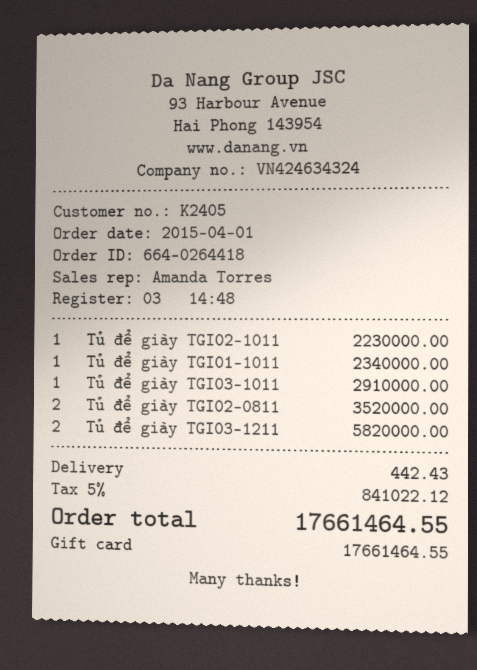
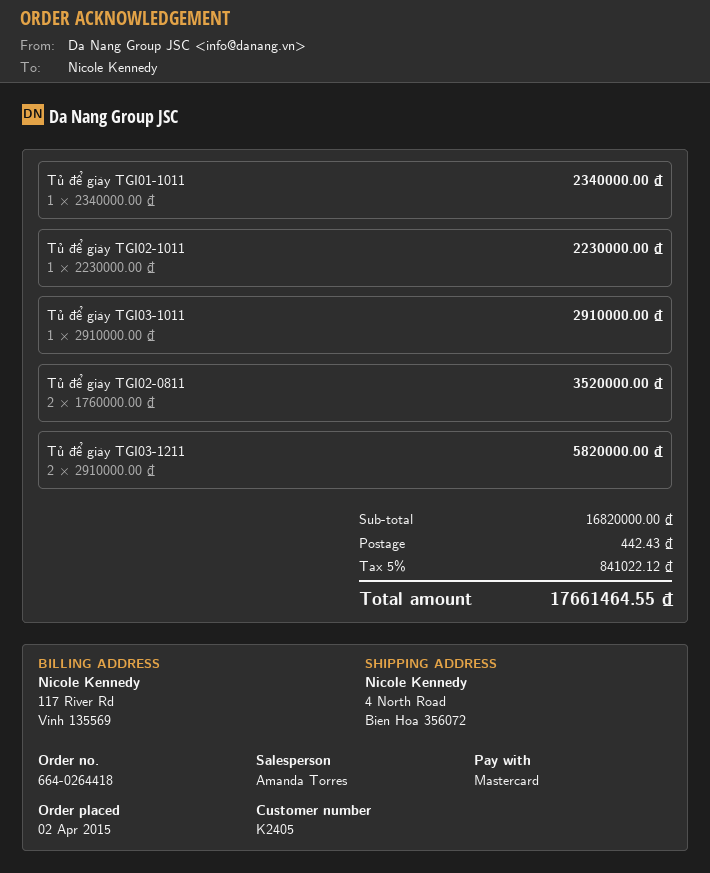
order date: 2015-04-01 -> 2015-04-02
payment method: gift card -> Mastercard

